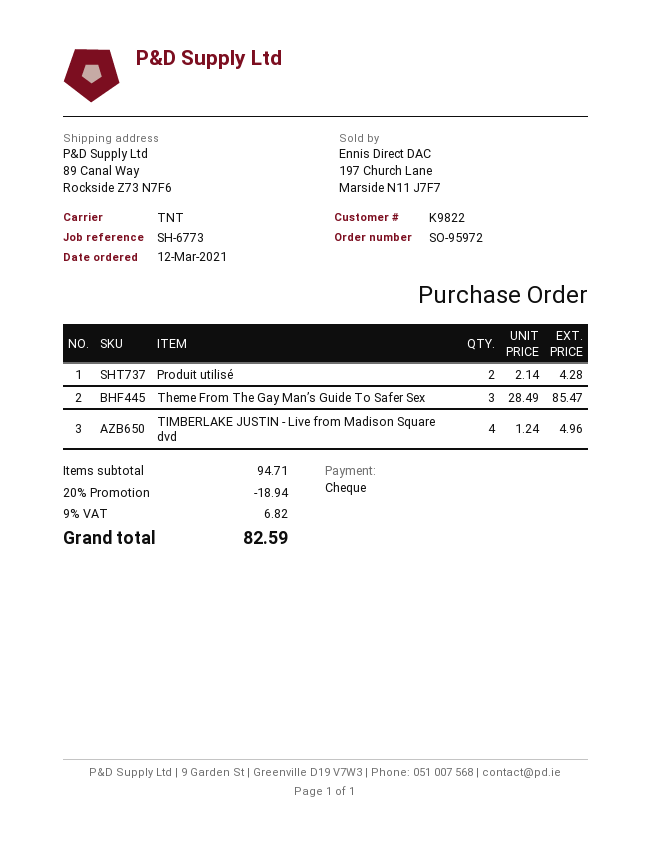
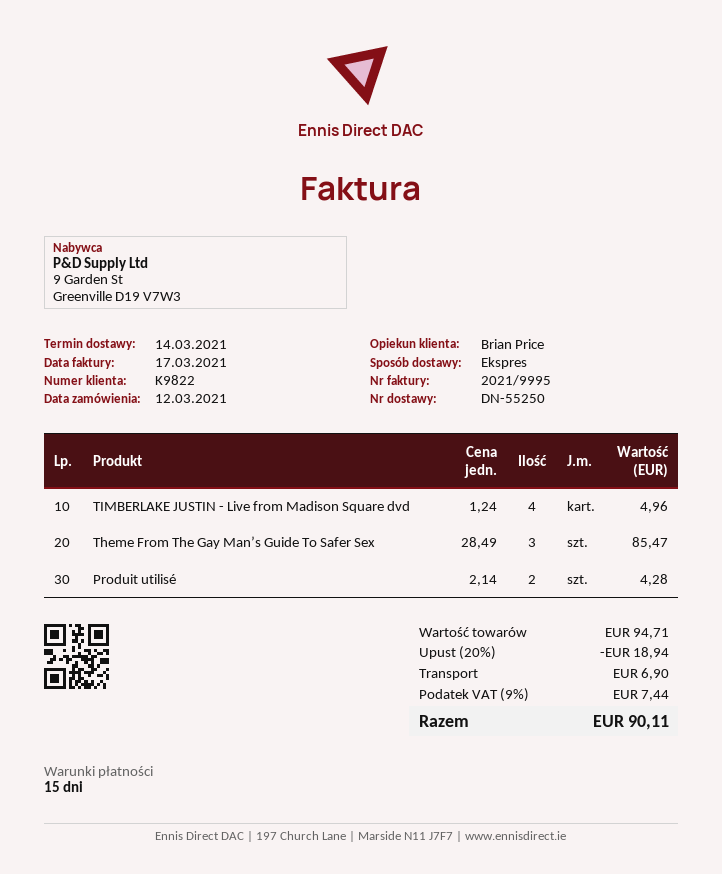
shipping method: TNT -> express
shipping: none -> 6.90
tax: 9% = 6.82 -> 9% = 7.44
total: 82.59 -> 90.11

